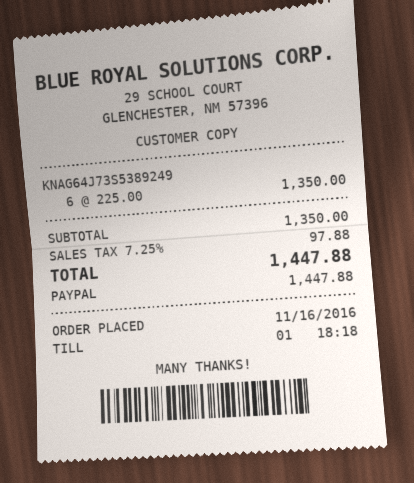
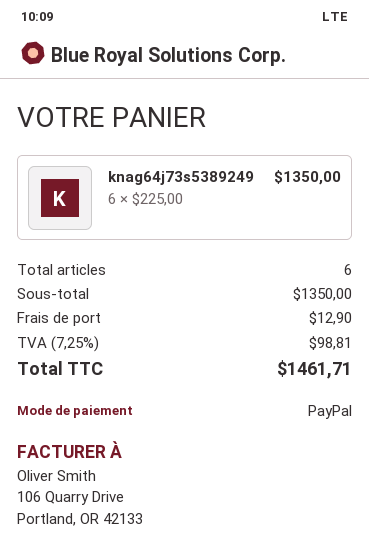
shipping: none -> 12.90
tax: 7.25% = 97.88 -> 7.25% = 98.81
total: 1447.88 -> 1461.71

